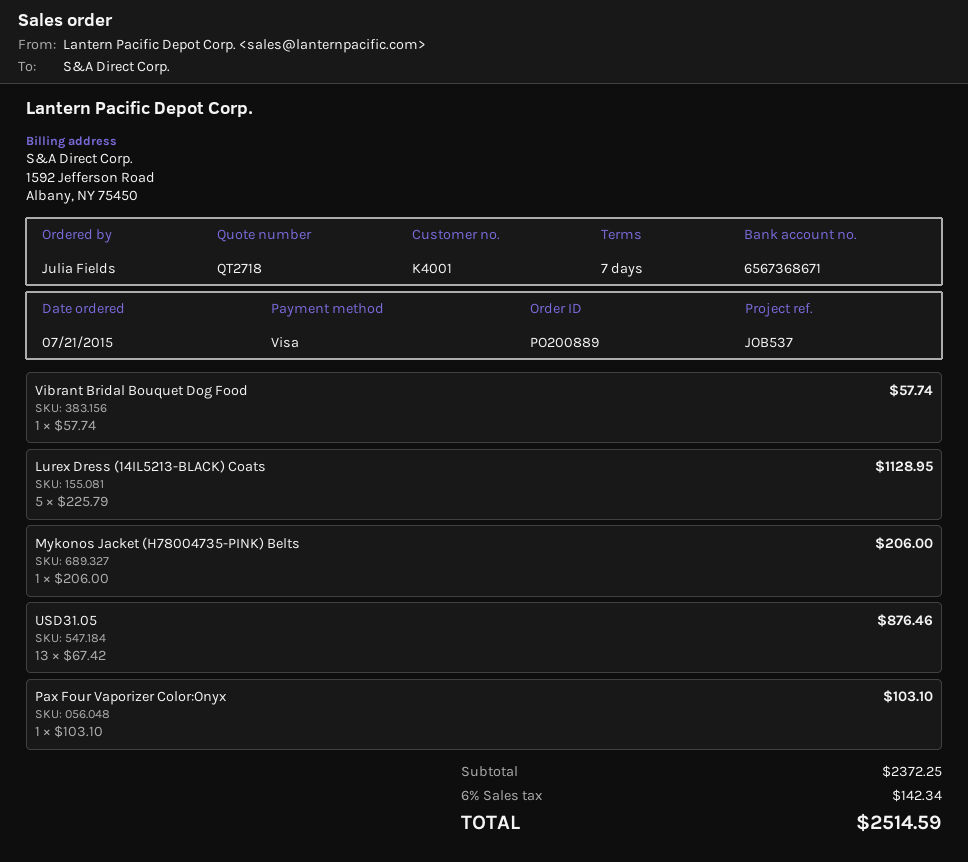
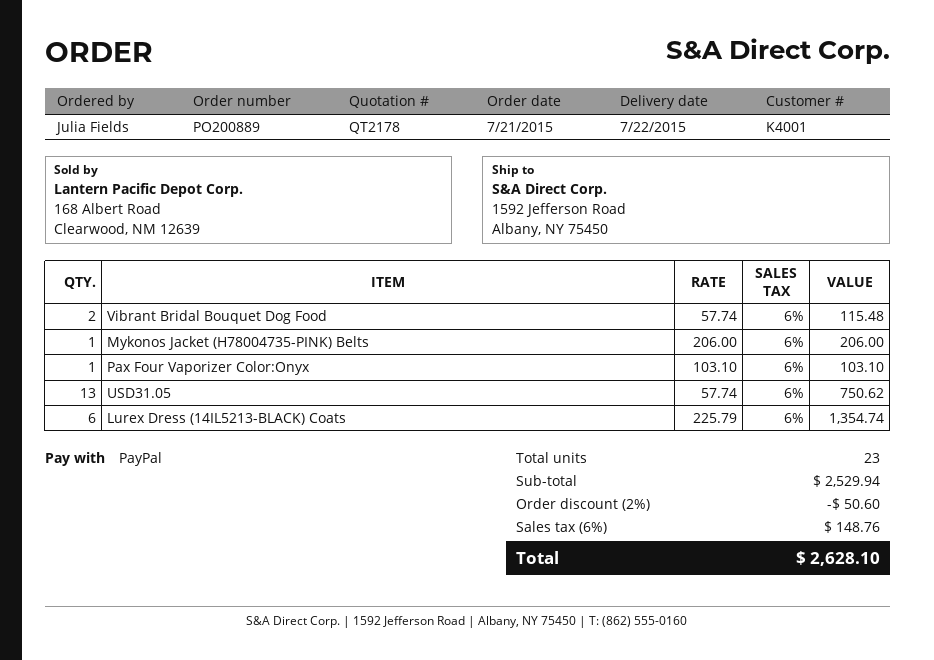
quote number: QT2718 -> QT2178
payment method: Visa -> PayPal
Vibrant Bridal Bouquet Dog Food: 1 x 57.74 = 57.74 -> 2 x 57.74 = 115.48
Lurex Dress (14IL5213-BLACK) Coats: 5 x 225.79 = 1128.95 -> 6 x 225.79 = 1354.74
USD31.05: 13 x 67.42 = 876.46 -> 13 x 57.74 = 750.62
subtotal: 2372.25 -> 2529.94
discount: none -> 2% = 50.60
tax: 6% = 142.34 -> 6% = 148.76
total: 2514.59 -> 2628.10

